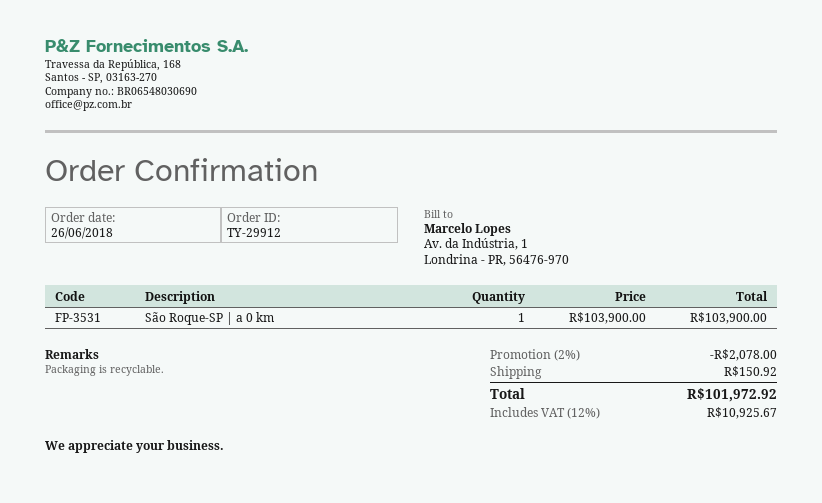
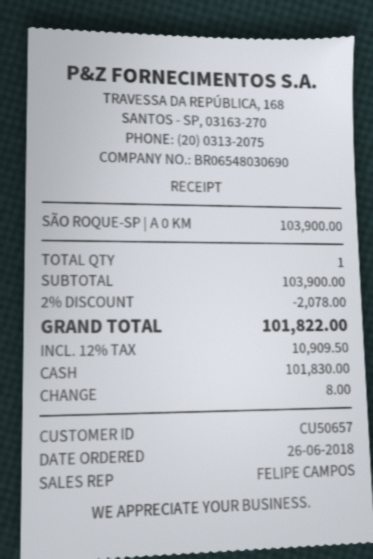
shipping: 150.92 -> none
tax: 12% = 10925.67 -> 12% = 10909.50
total: 101972.92 -> 101822.00

